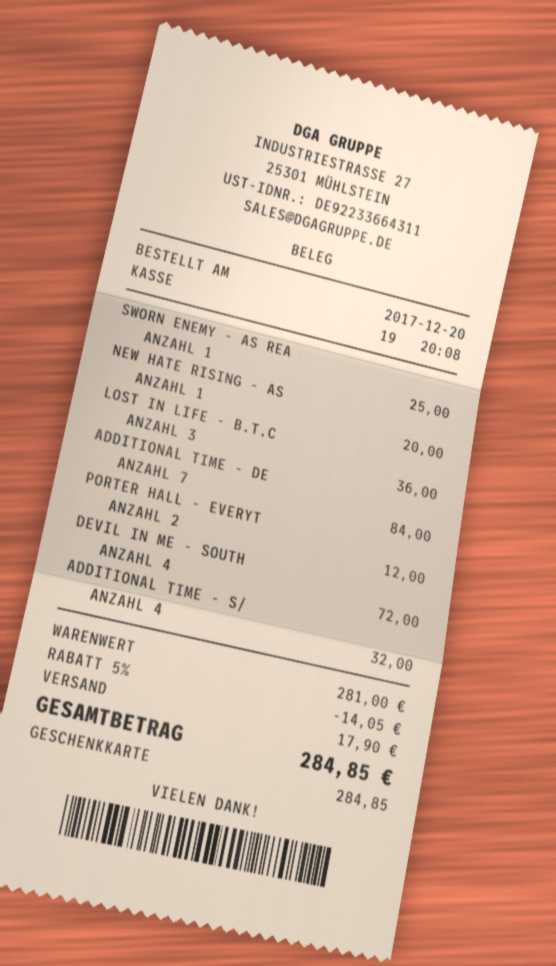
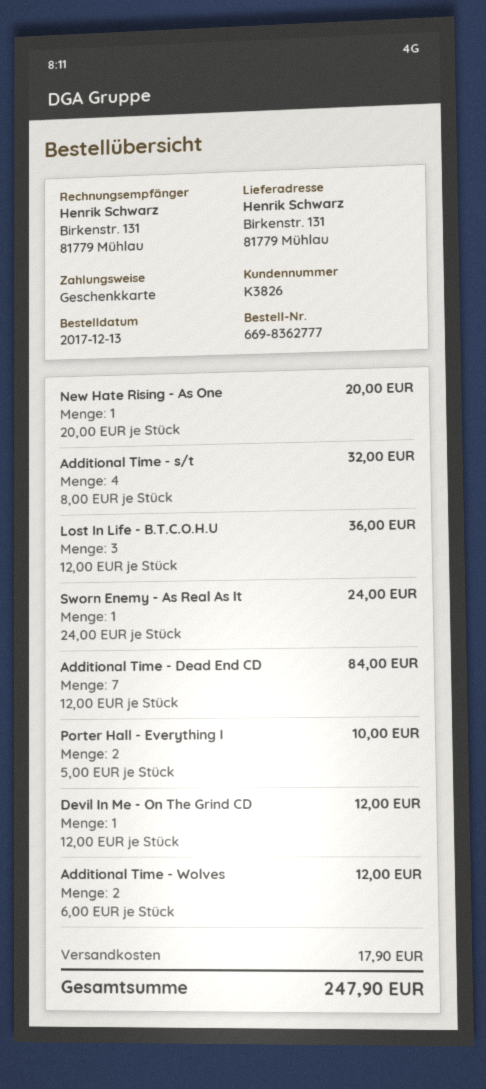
order date: 2017-12-20 -> 2017-12-13
SWORN ENEMY - AS REA: 1 for 25.00 -> 1 for 24.00
PORTER HALL - EVERYT: 2 for 12.00 -> 2 for 10.00
DEVIL IN ME - SOUTH: 4 for 72.00 -> none
Devil In Me - On The Grind CD: none -> 1 for 12.00
Additional Time - Wolves: none -> 2 for 12.00
discount: 5% = 14.05 -> none
total: 284.85 -> 247.90

